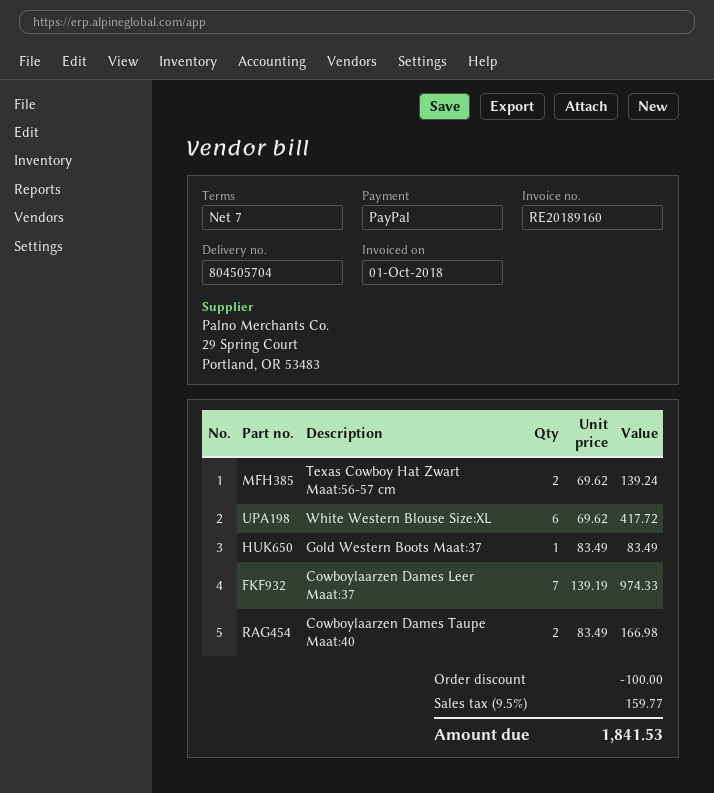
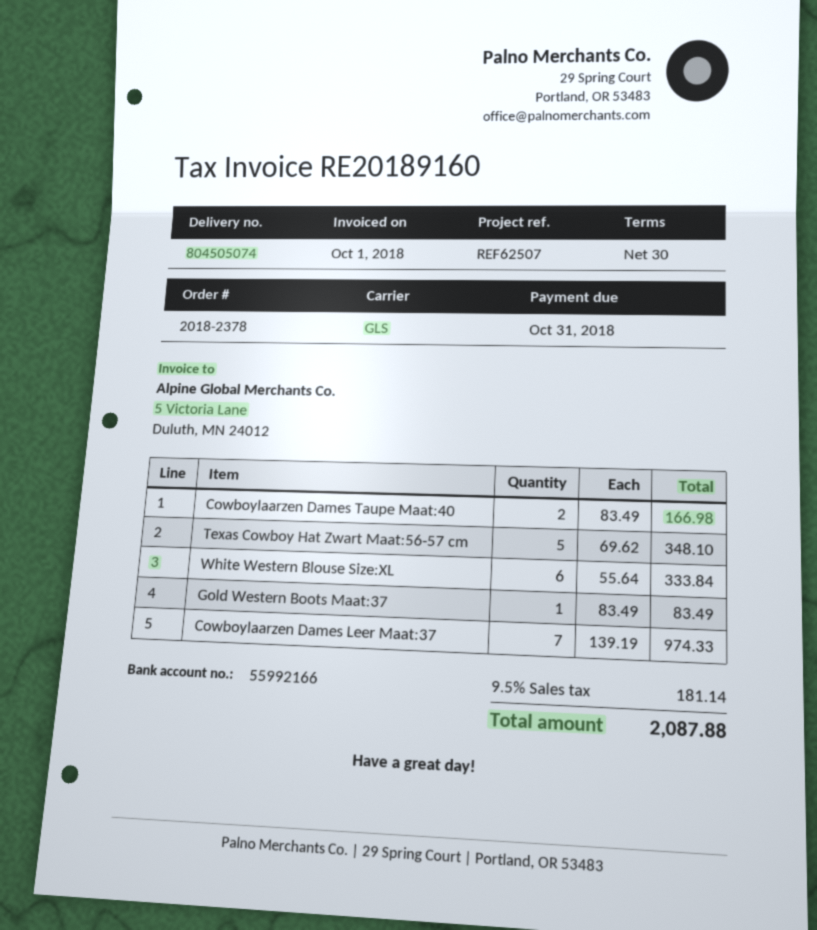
delivery note number: 804505704 -> 804505074
payment terms: 7 days -> 30 days
Texas Cowboy Hat Zwart Maat:56-57 cm: 2 x 69.62 = 139.24 -> 5 x 69.62 = 348.10
White Western Blouse Size:XL: 6 x 69.62 = 417.72 -> 6 x 55.64 = 333.84
discount: 100.00 -> none
tax: 9.5% = 159.77 -> 9.5% = 181.14
total: 1841.53 -> 2087.88

